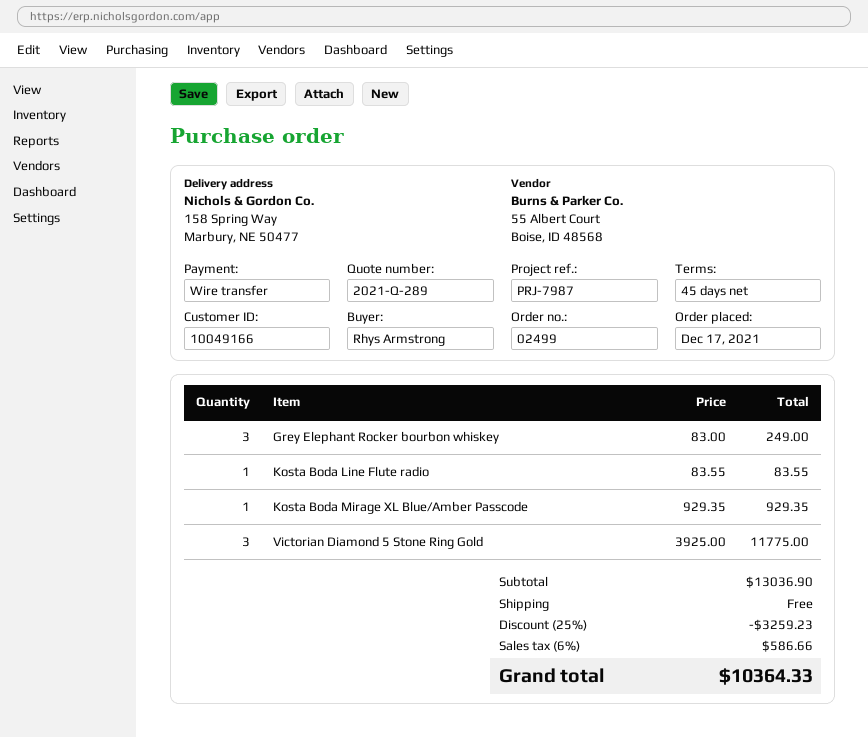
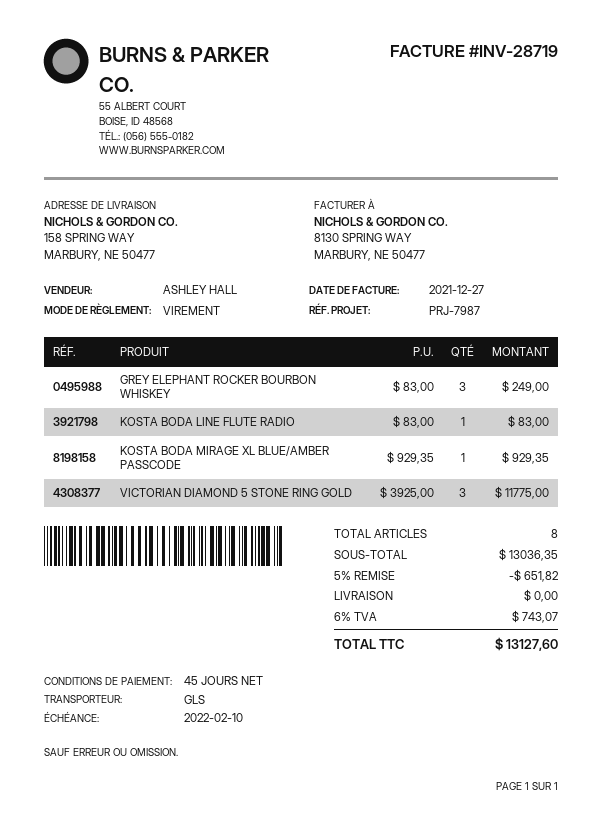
Kosta Boda Line Flute radio: 1 x 83.55 = 83.55 -> 1 x 83.00 = 83.00
subtotal: 13036.90 -> 13036.35
discount: 25% = 3259.23 -> 5% = 651.82
tax: 6% = 586.66 -> 6% = 743.07
total: 10364.33 -> 13127.60

